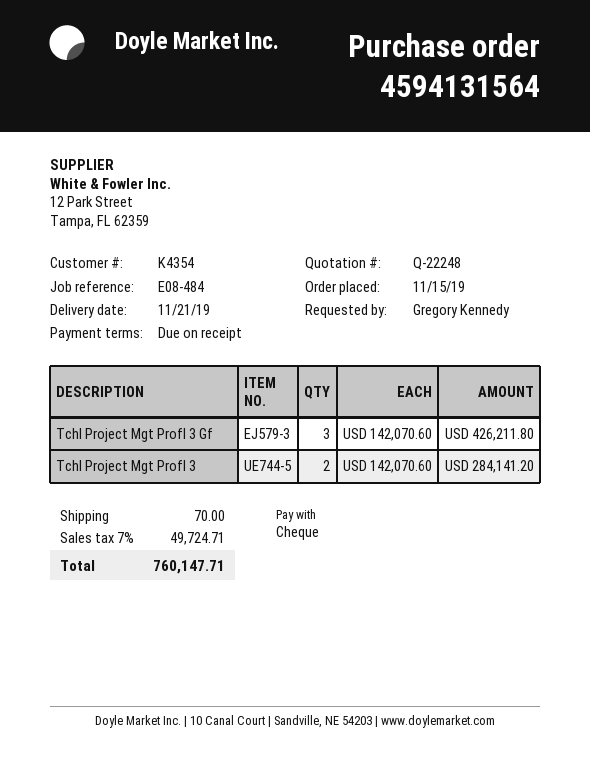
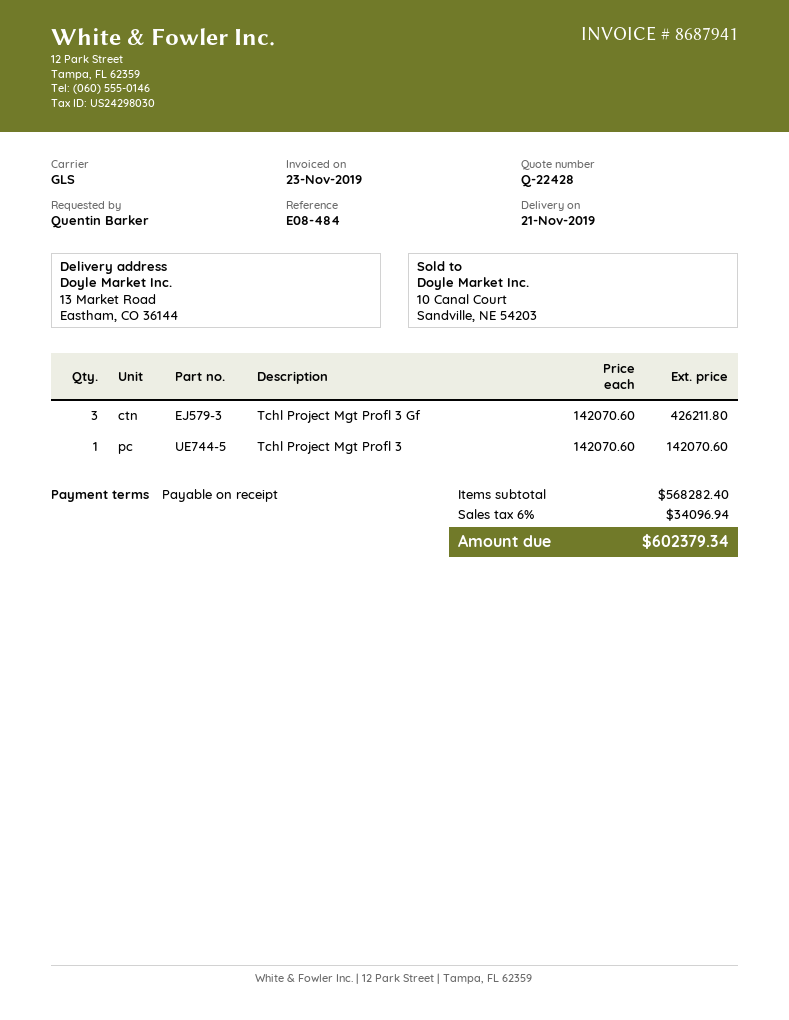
quote number: Q-22248 -> Q-22428
ordered by: Gregory Kennedy -> Quentin Barker
Tchl Project Mgt Profl 3: 2 x 142070.60 = 284141.20 -> 1 x 142070.60 = 142070.60
shipping: 70.00 -> none
tax: 7% = 49724.71 -> 6% = 34096.94
total: 760147.71 -> 602379.34

